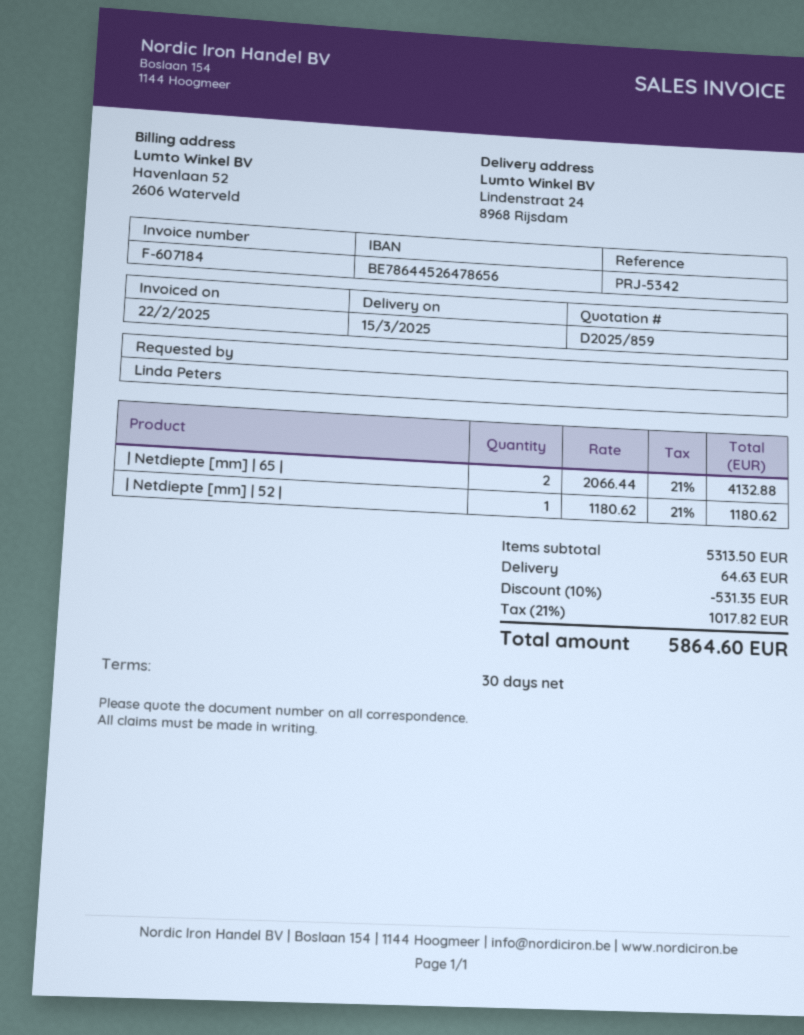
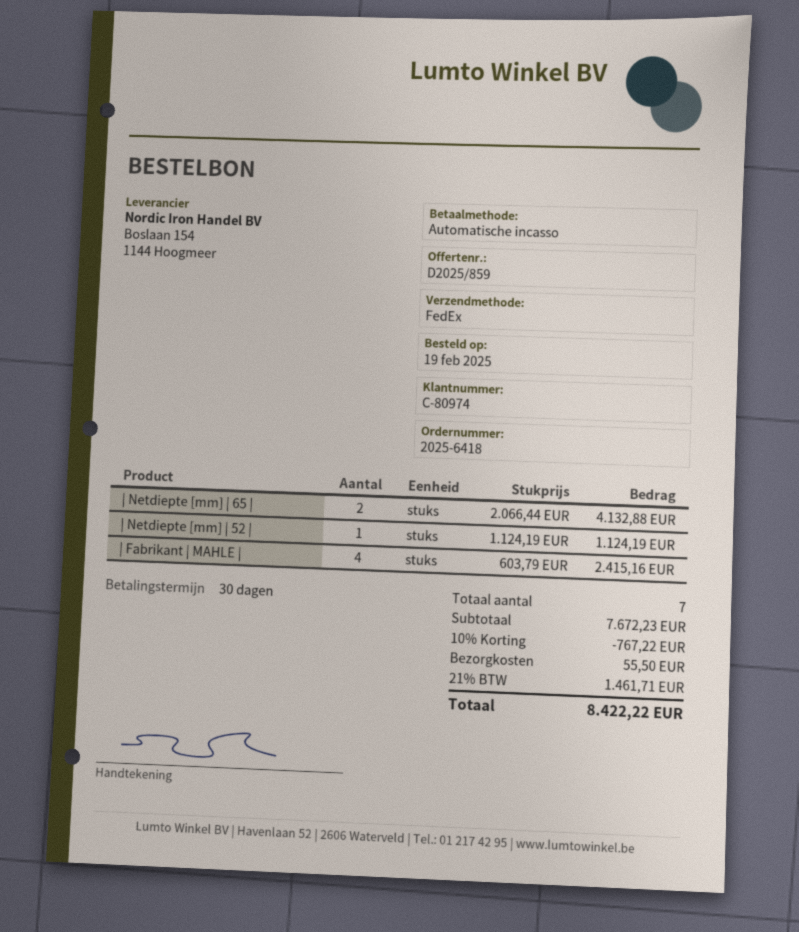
| Netdiepte [mm] | 52 |: 1 x 1180.62 = 1180.62 -> 1 x 1124.19 = 1124.19
| Fabrikant | MAHLE |: none -> 4 x 603.79 = 2415.16
subtotal: 5313.50 -> 7672.23
discount: 10% = 531.35 -> 10% = 767.22
shipping: 64.63 -> 55.50
tax: 21% = 1017.82 -> 21% = 1461.71
total: 5864.60 -> 8422.22

